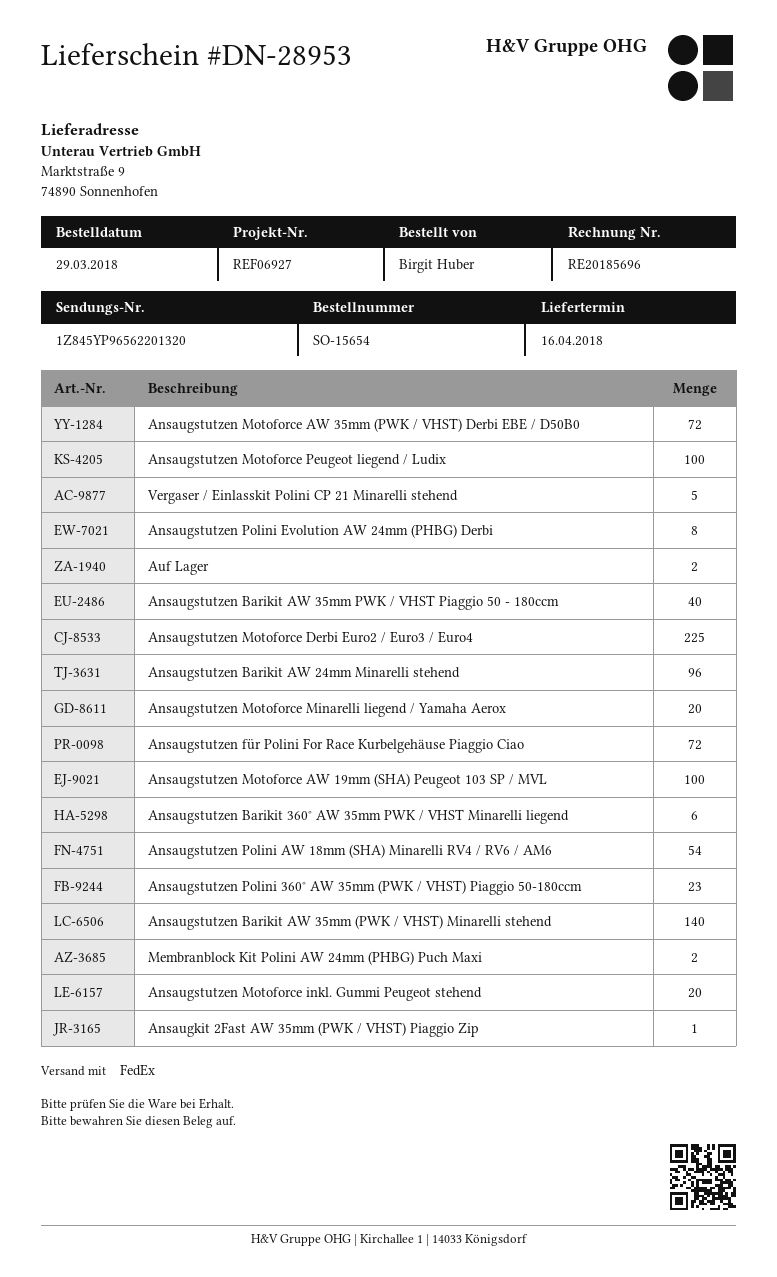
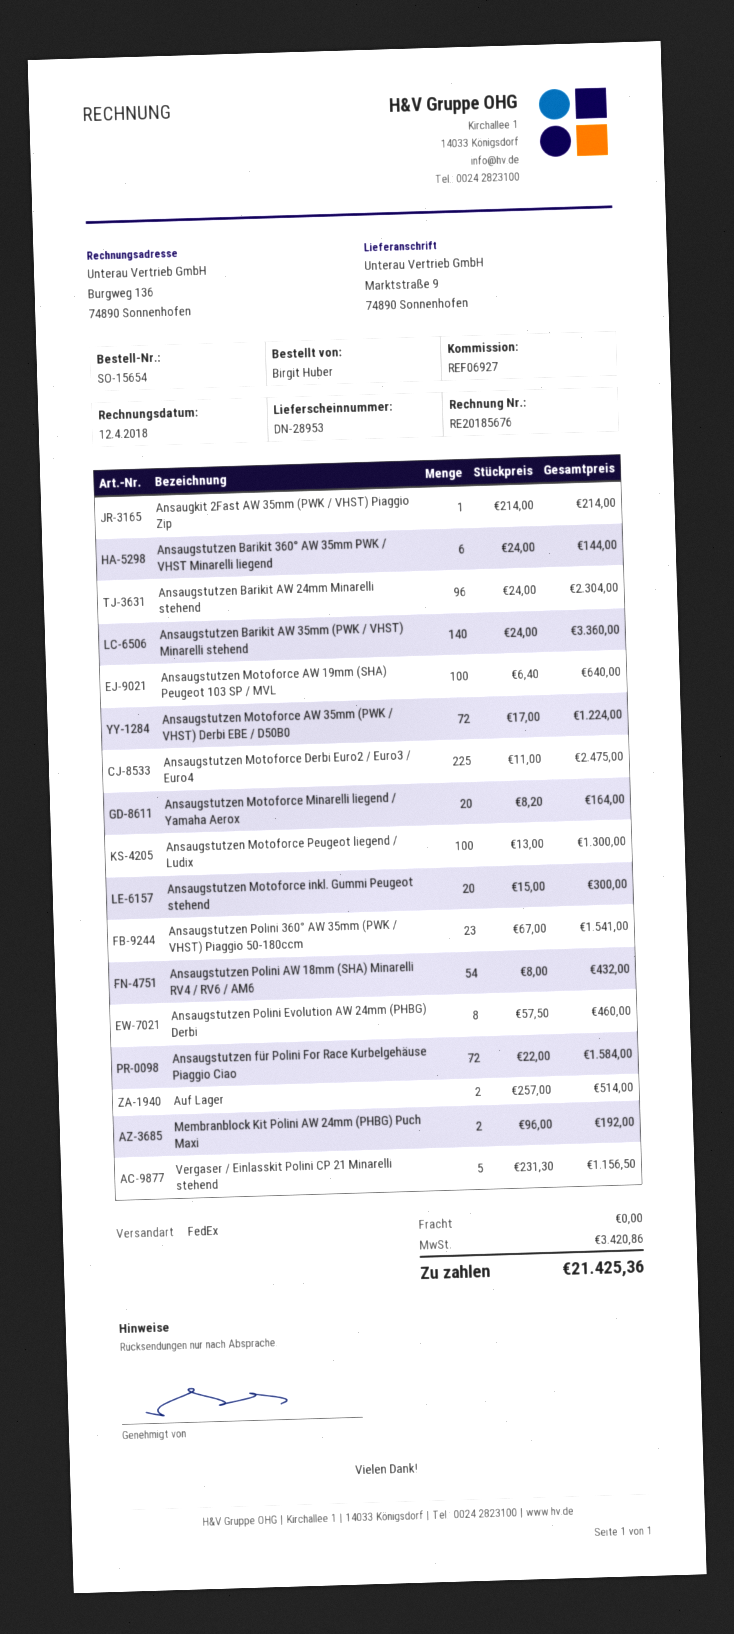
invoice number: RE20185696 -> RE20185676
Ansaugstutzen Barikit AW 35mm PWK / VHST Piaggio 50 - 180ccm: 40 -> none

